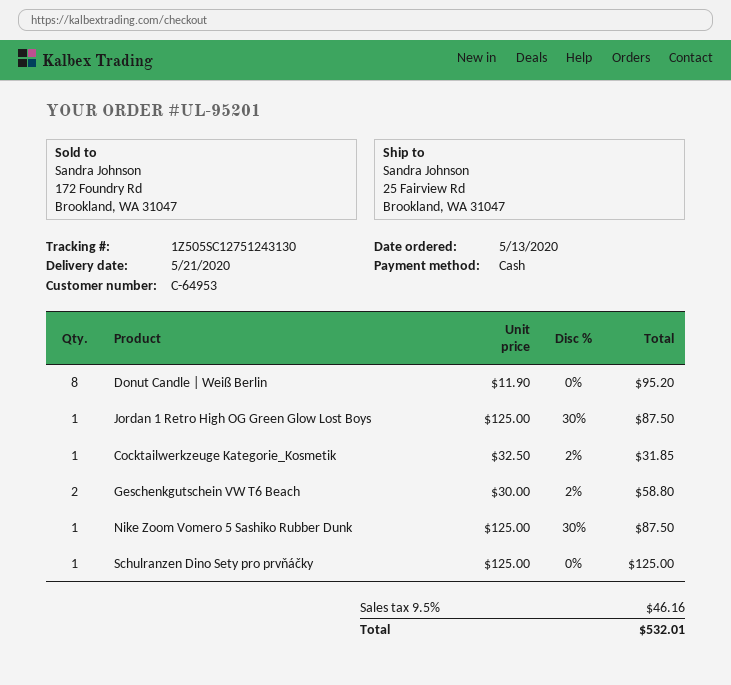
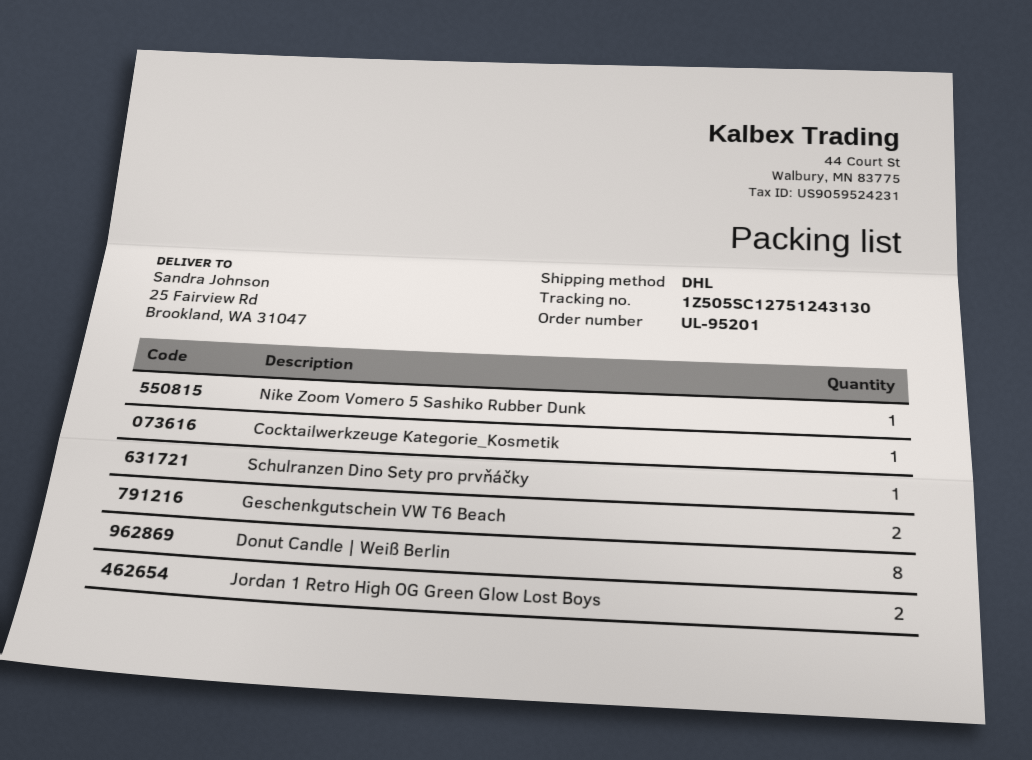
Jordan 1 Retro High OG Green Glow Lost Boys: 1 -> 2

